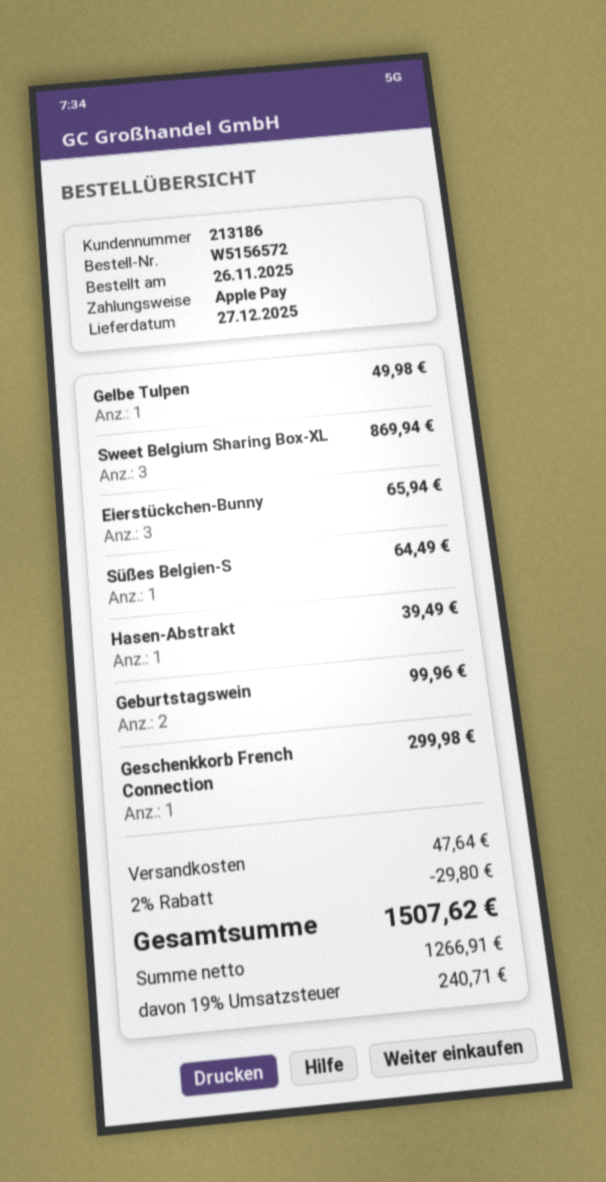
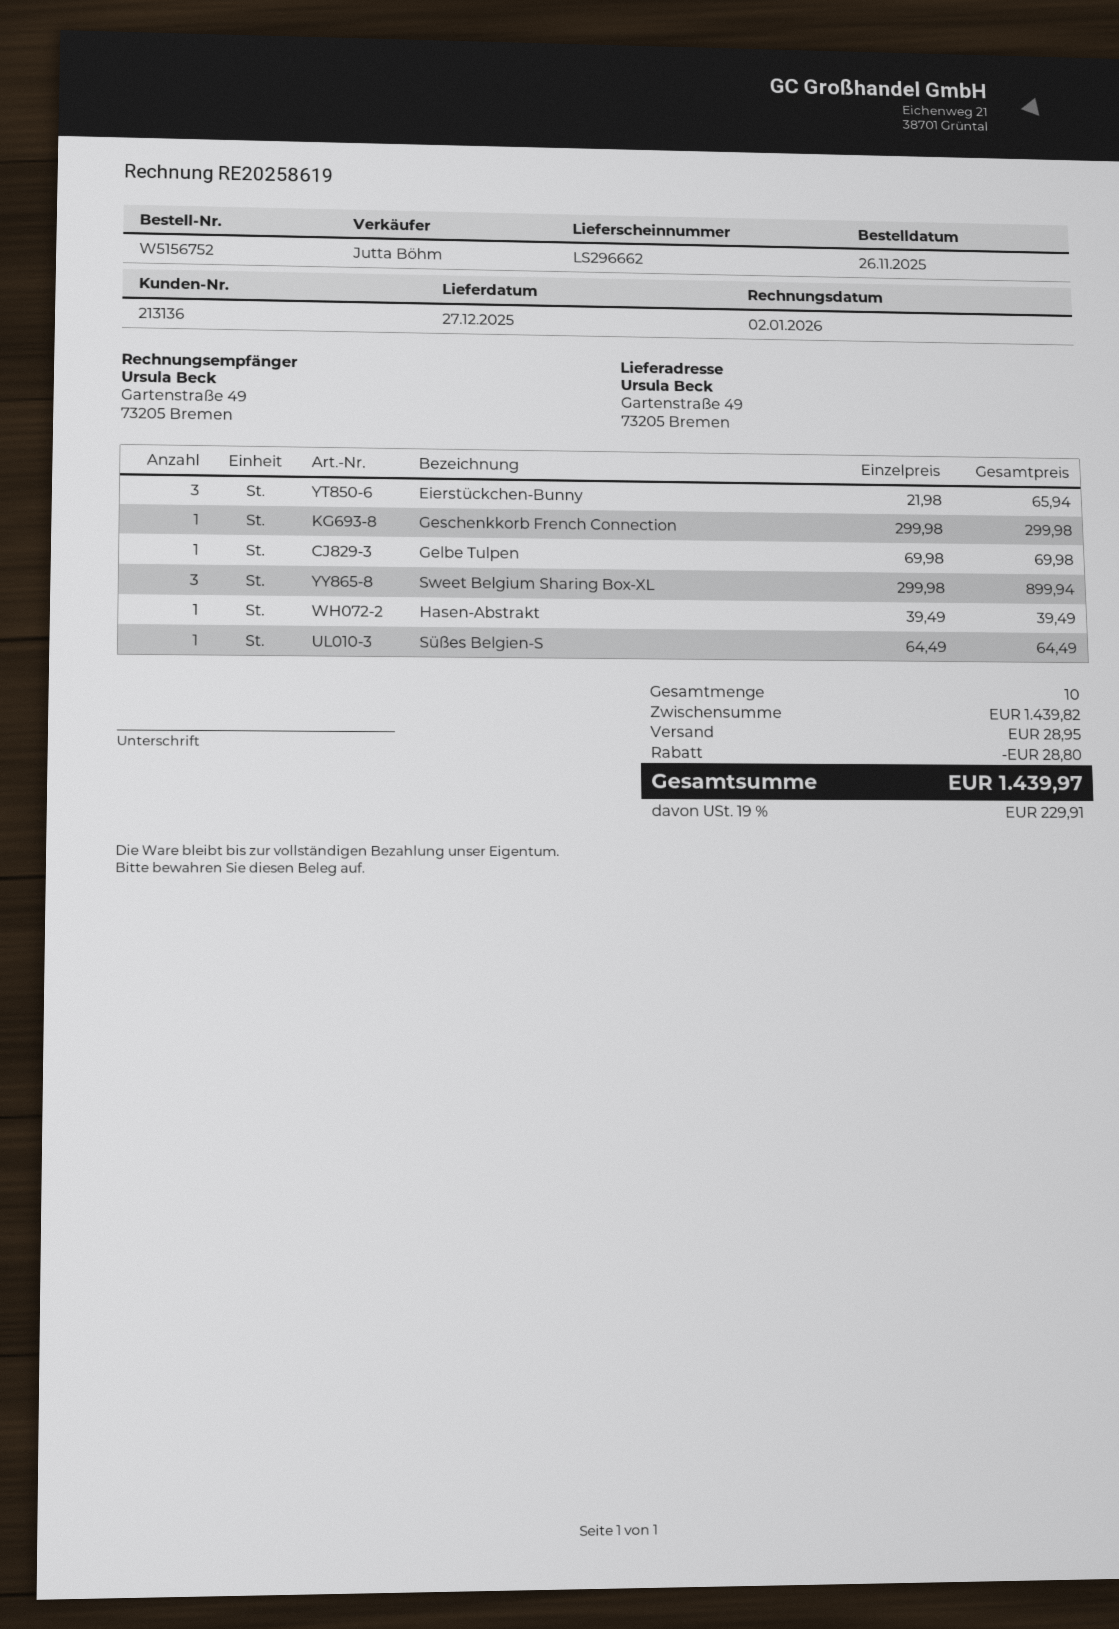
order number: W5156572 -> W5156752
customer number: 213186 -> 213136
Gelbe Tulpen: 1 for 49.98 -> 1 for 69.98
Sweet Belgium Sharing Box-XL: 3 for 869.94 -> 3 for 899.94
Geburtstagswein: 2 for 99.96 -> none
discount: 29.80 -> 28.80
shipping: 47.64 -> 28.95
tax: 19% = 240.71 -> 19% = 229.91
total: 1507.62 -> 1439.97

